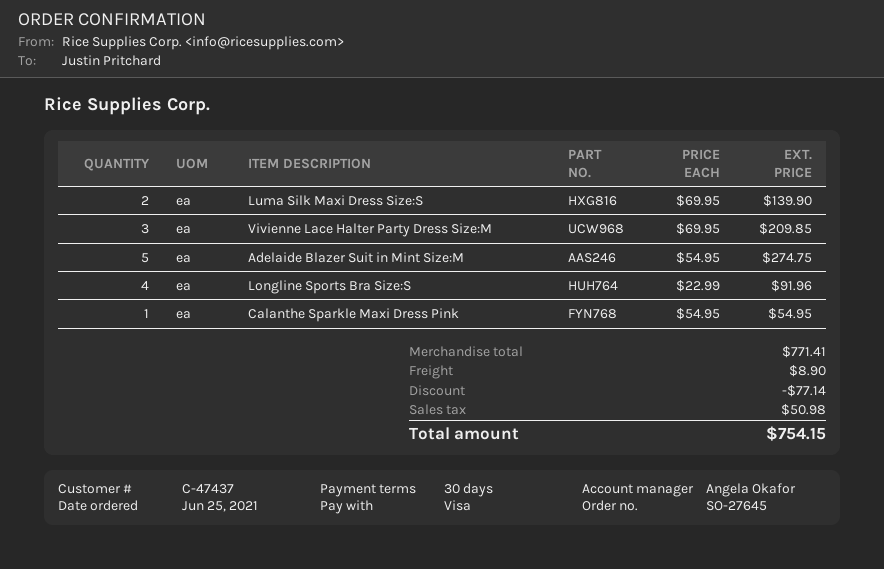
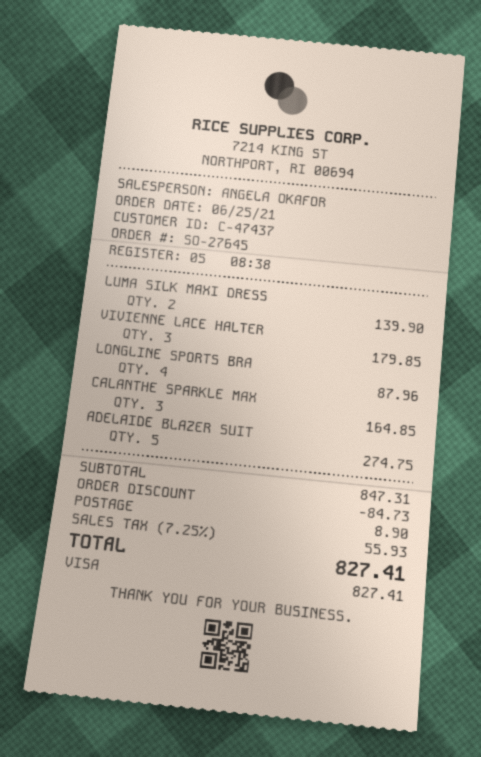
Vivienne Lace Halter Party Dress Size:M: 3 for 209.85 -> 3 for 179.85
Longline Sports Bra Size:S: 4 for 91.96 -> 4 for 87.96
Calanthe Sparkle Maxi Dress Pink: 1 for 54.95 -> 3 for 164.85
subtotal: 771.41 -> 847.31
discount: 77.14 -> 84.73
tax: 50.98 -> 55.93
total: 754.15 -> 827.41

